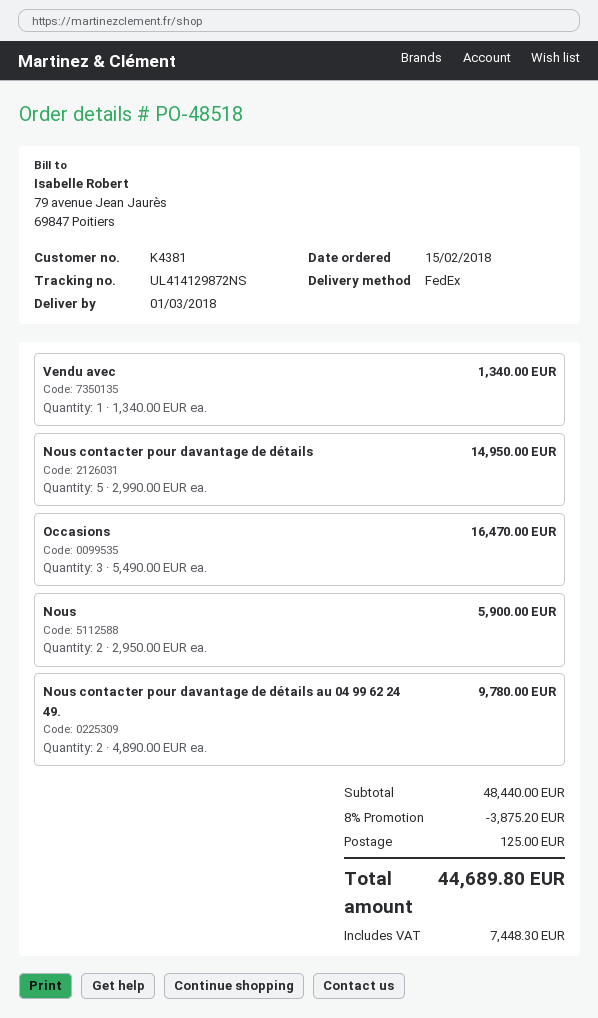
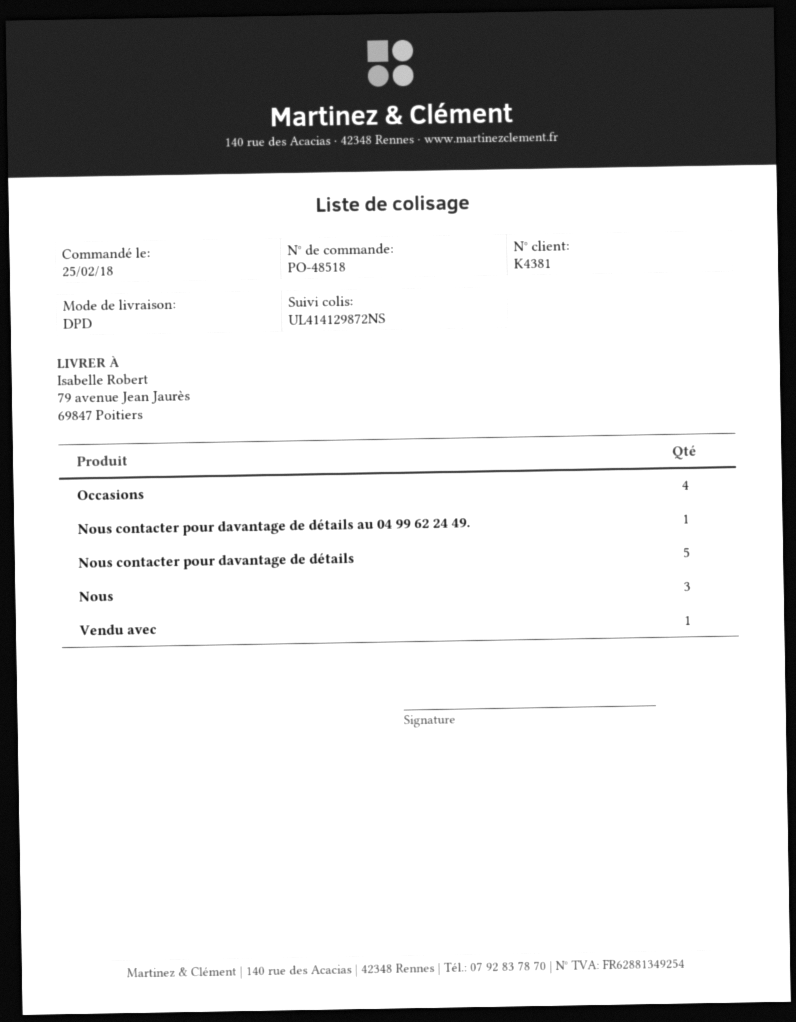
order date: 2018-02-15 -> 2018-02-25
shipping method: FedEx -> DPD
Occasions: 3 -> 4
Nous: 2 -> 3
Nous contacter pour davantage de détails au 04 99 62 24 49.: 2 -> 1

